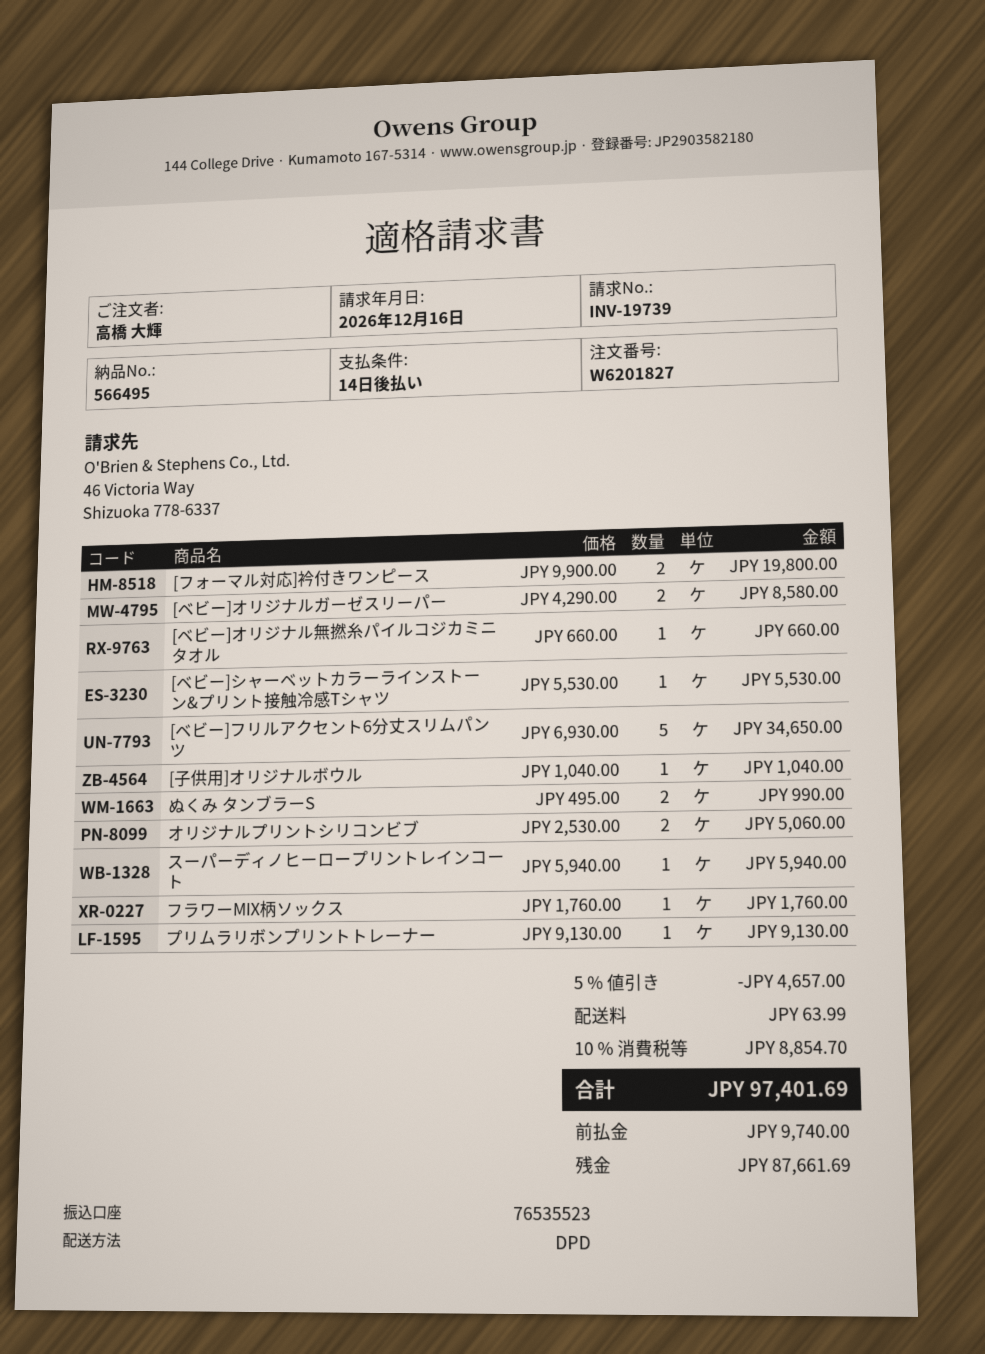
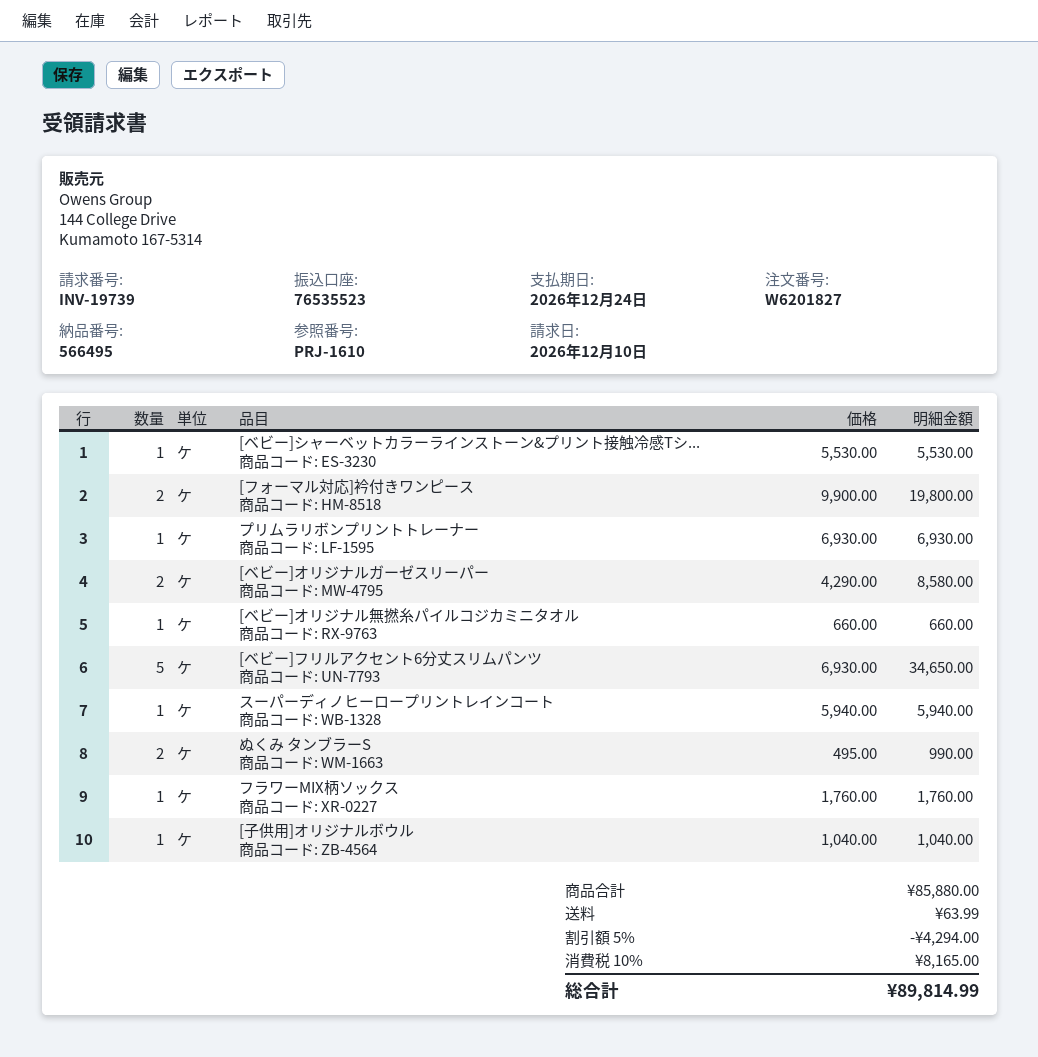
invoice date: 2026-12-16 -> 2026-12-10
オリジナルプリントシリコンビブ: 2 x 2530.00 = 5060.00 -> none
プリムラリボンプリントトレーナー: 1 x 9130.00 = 9130.00 -> 1 x 6930.00 = 6930.00
discount: 5% = 4657.00 -> 5% = 4294.00
tax: 10% = 8854.70 -> 10% = 8165.00
total: 97401.69 -> 89814.99

